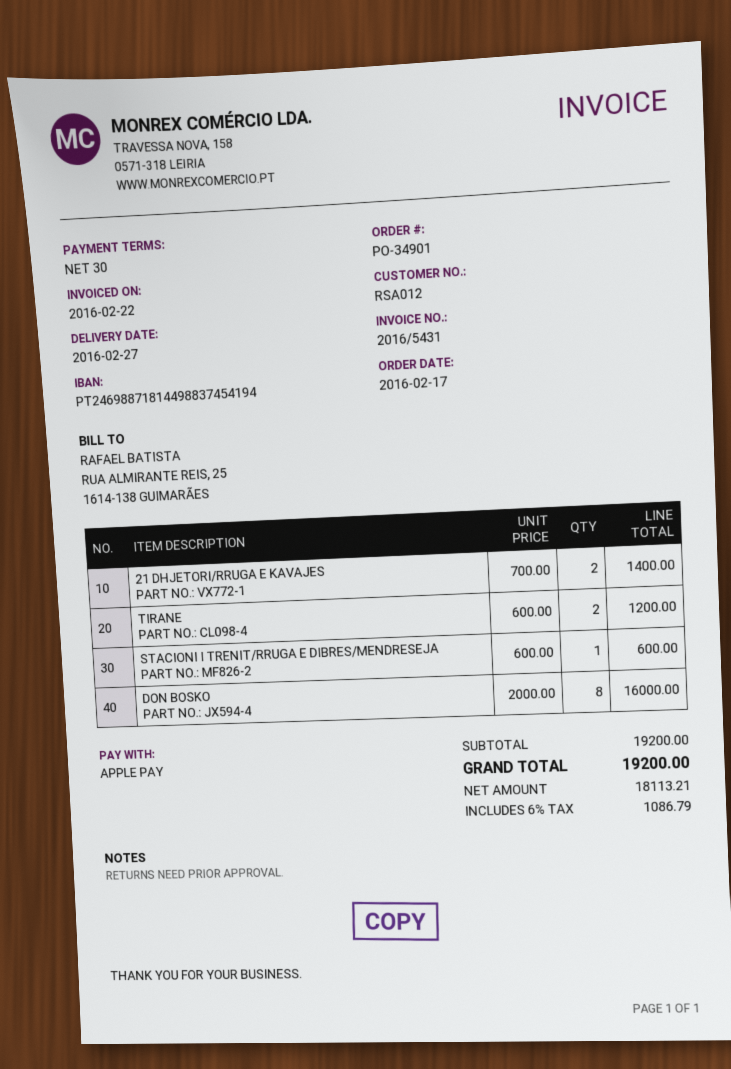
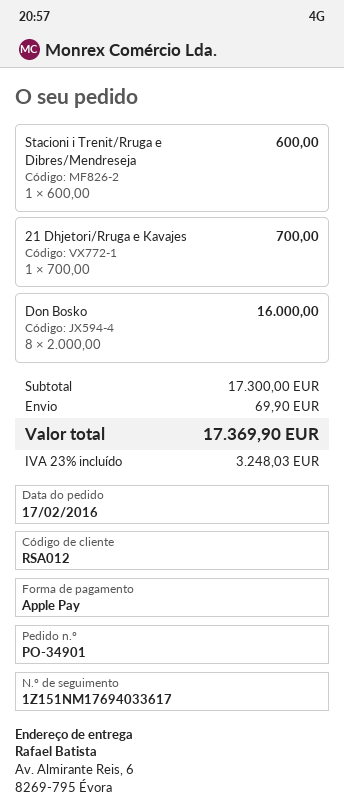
21 DHJETORI/RRUGA E KAVAJES: 2 x 700.00 = 1400.00 -> 1 x 700.00 = 700.00
TIRANE: 2 x 600.00 = 1200.00 -> none
subtotal: 19200.00 -> 17300.00
shipping: none -> 69.90
tax: 6% = 1086.79 -> 23% = 3248.03
total: 19200.00 -> 17369.90

